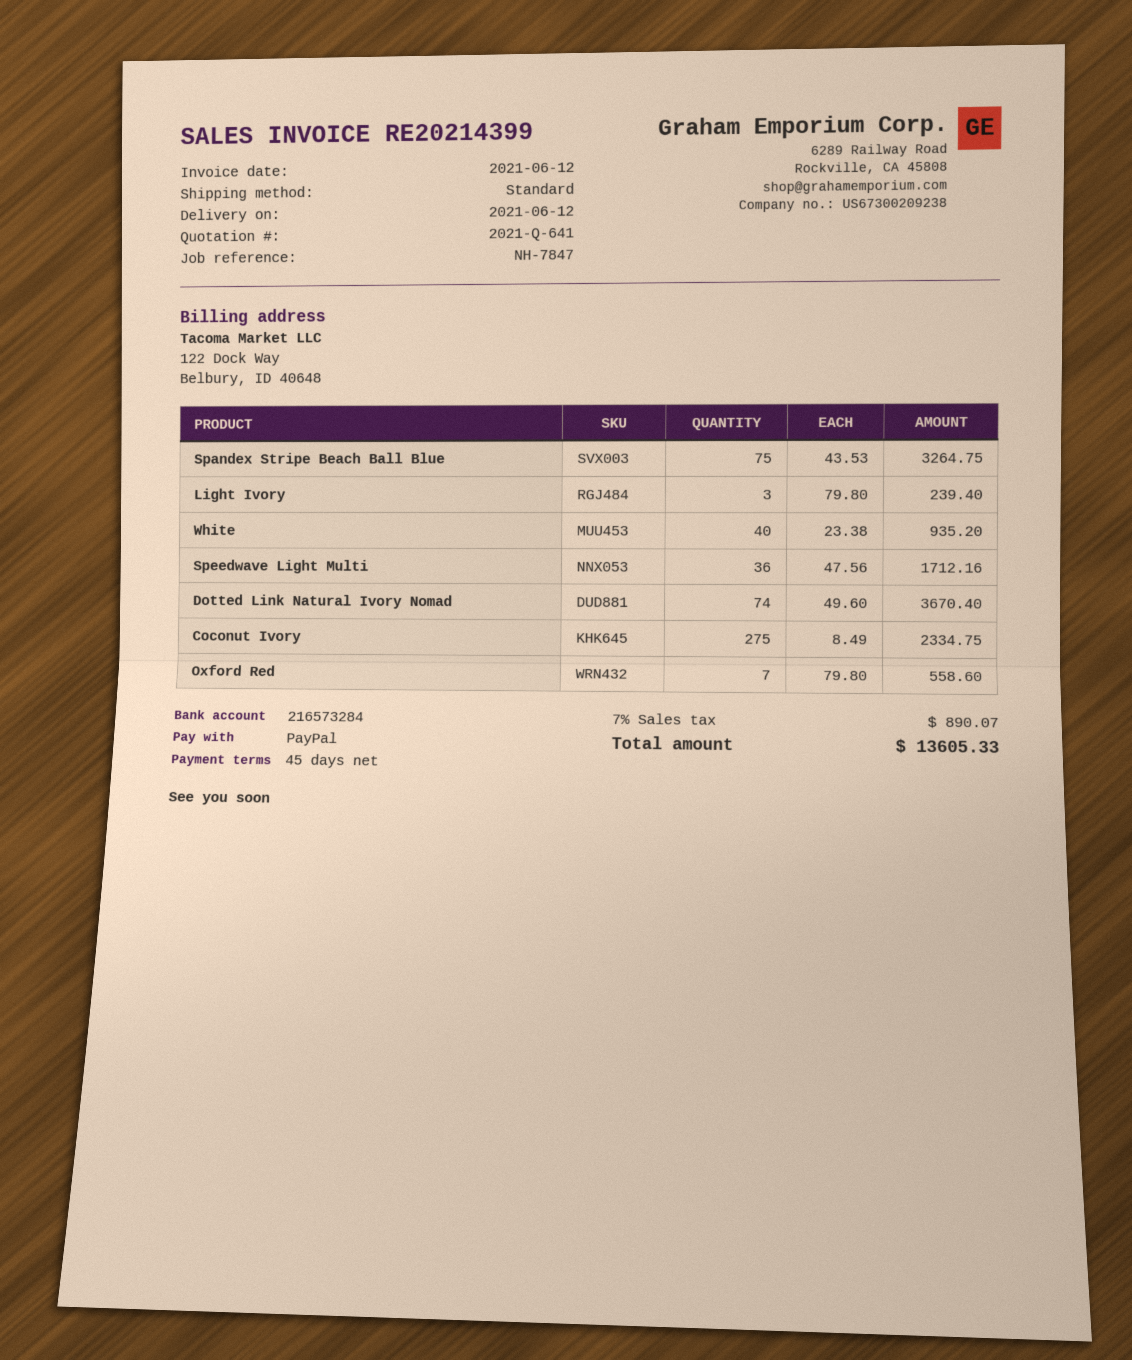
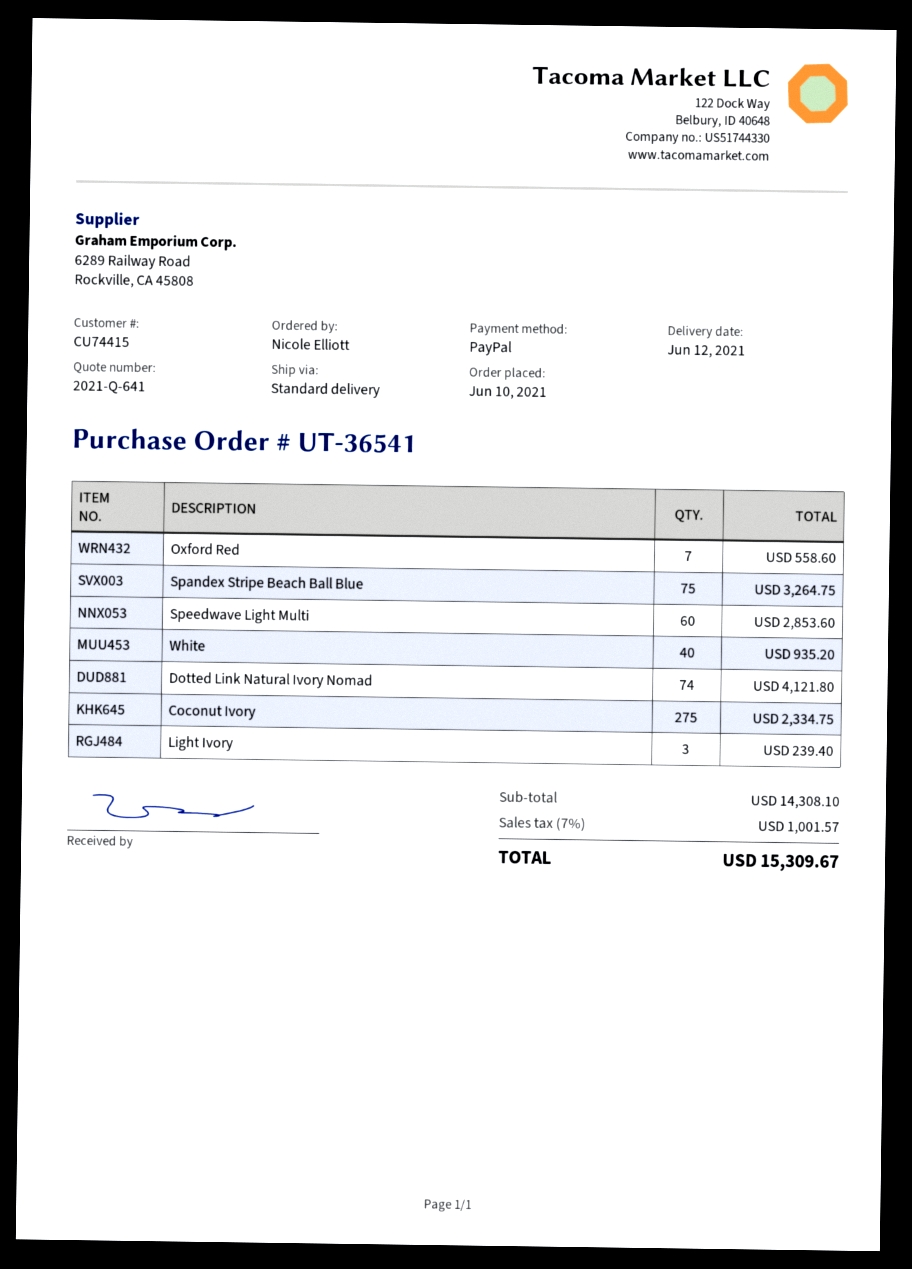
Speedwave Light Multi: 36 for 1712.16 -> 60 for 2853.60
Dotted Link Natural Ivory Nomad: 74 for 3670.40 -> 74 for 4121.80
tax: 7% = 890.07 -> 7% = 1001.57
total: 13605.33 -> 15309.67

